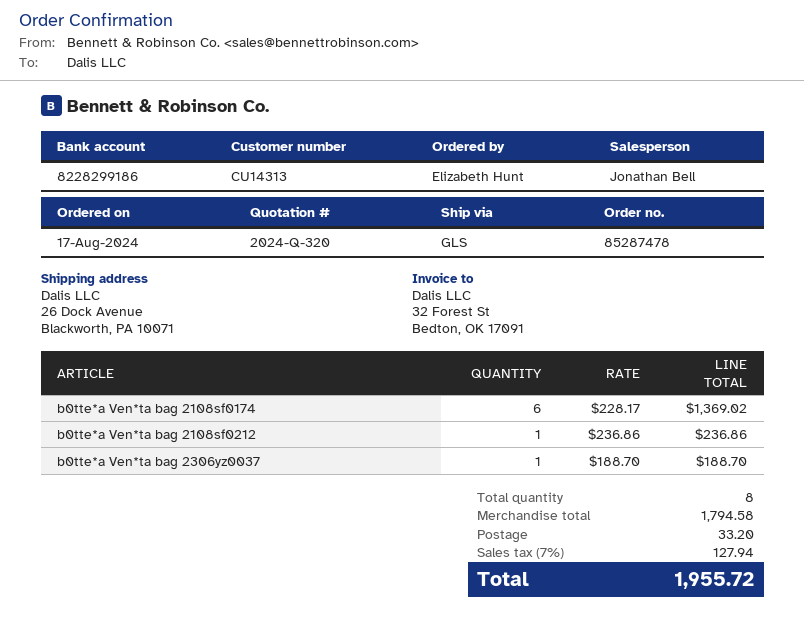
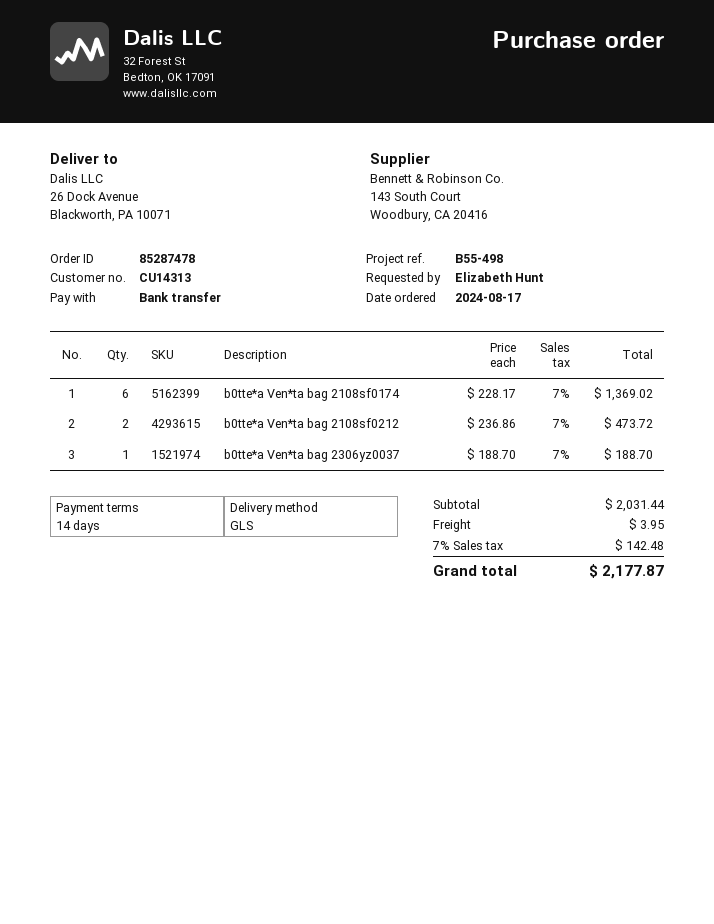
b0tte*a Ven*ta bag 2108sf0212: 1 x 236.86 = 236.86 -> 2 x 236.86 = 473.72
subtotal: 1794.58 -> 2031.44
shipping: 33.20 -> 3.95
tax: 7% = 127.94 -> 7% = 142.48
total: 1955.72 -> 2177.87

